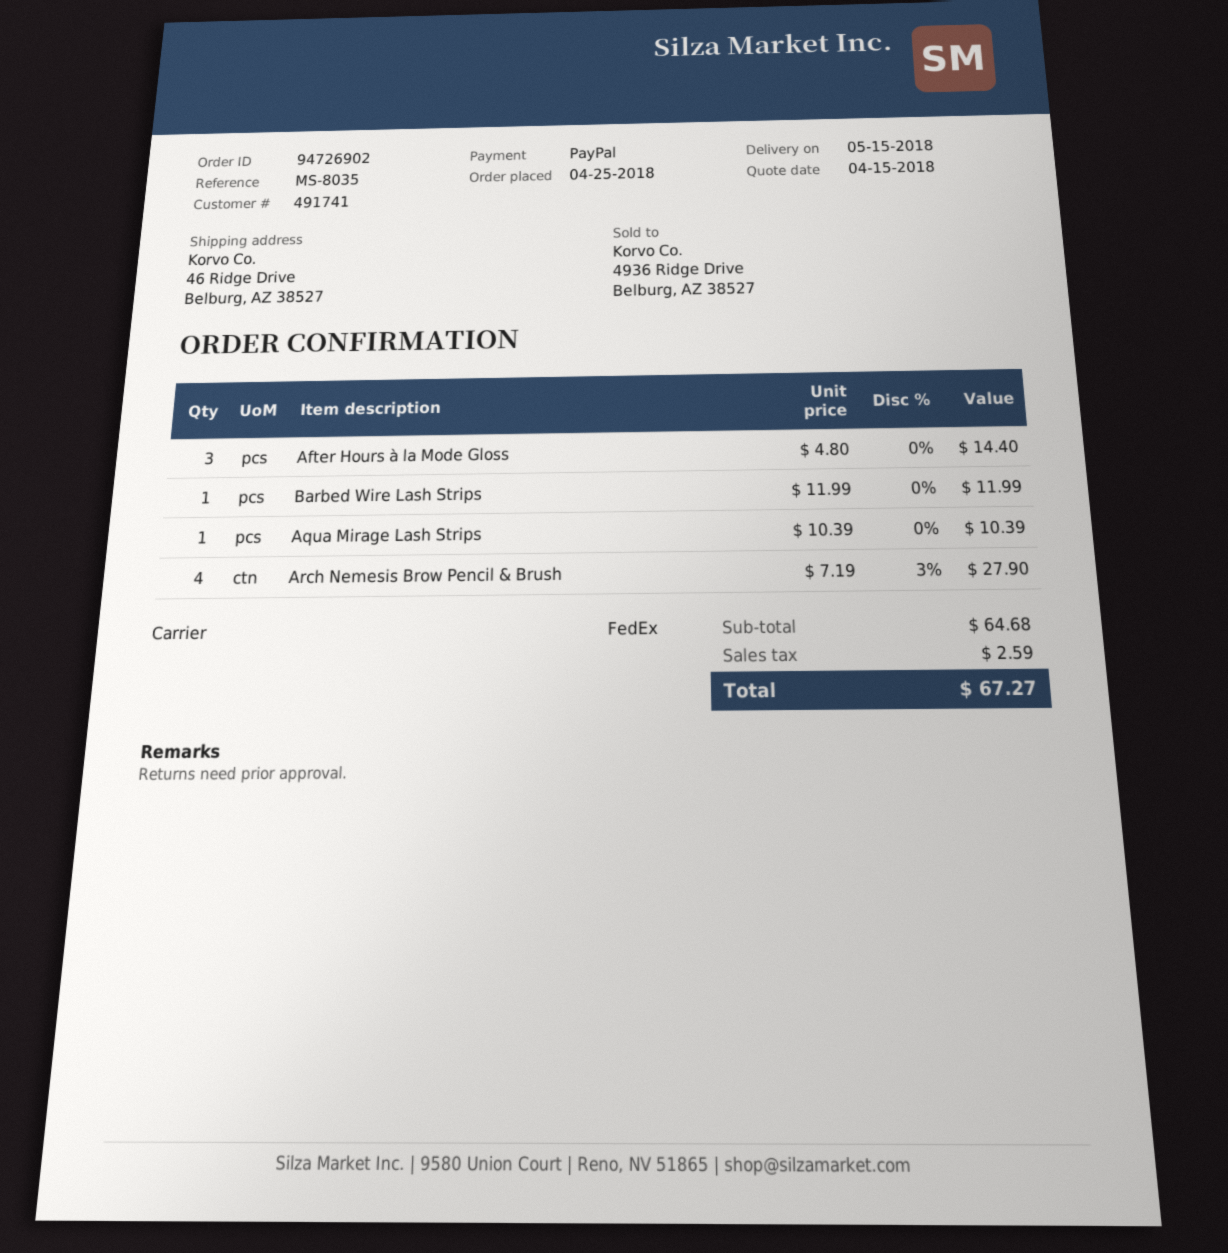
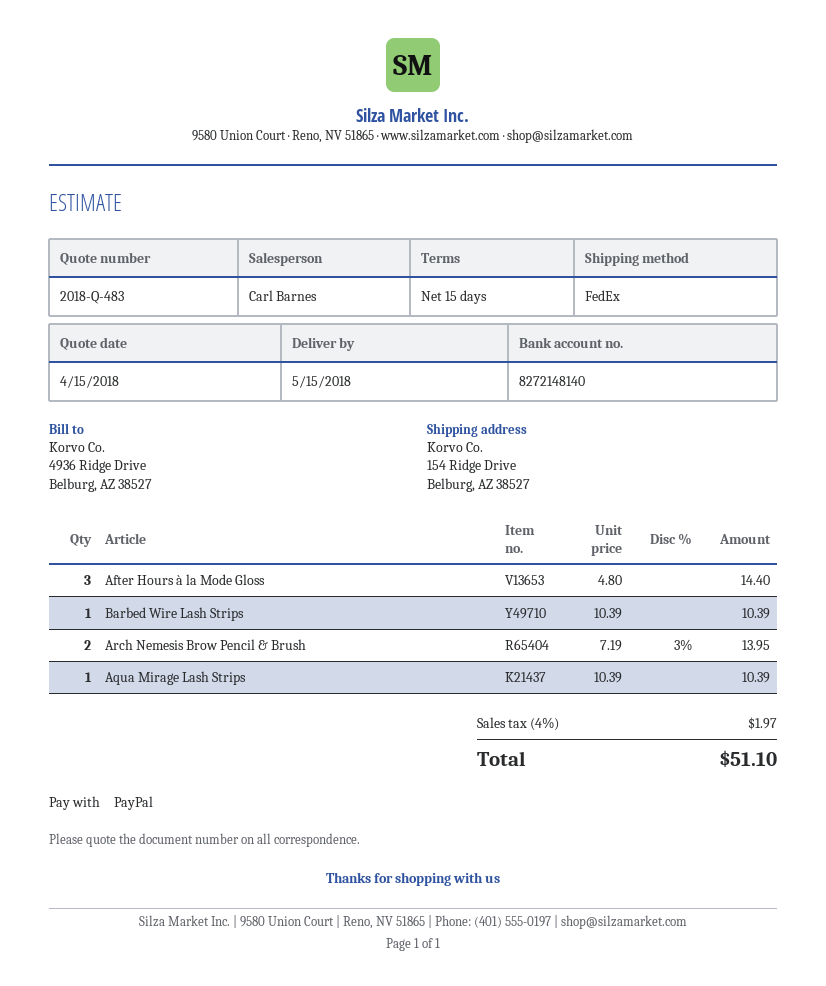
ship to: 46 Ridge Drive, Belburg, AZ 38527 -> 154 Ridge Drive, Belburg, AZ 38527
Barbed Wire Lash Strips: 1 x 11.99 = 11.99 -> 1 x 10.39 = 10.39
Arch Nemesis Brow Pencil & Brush: 4 x 7.19 - 3% = 27.90 -> 2 x 7.19 - 3% = 13.95
tax: 2.59 -> 1.97
total: 67.27 -> 51.10

